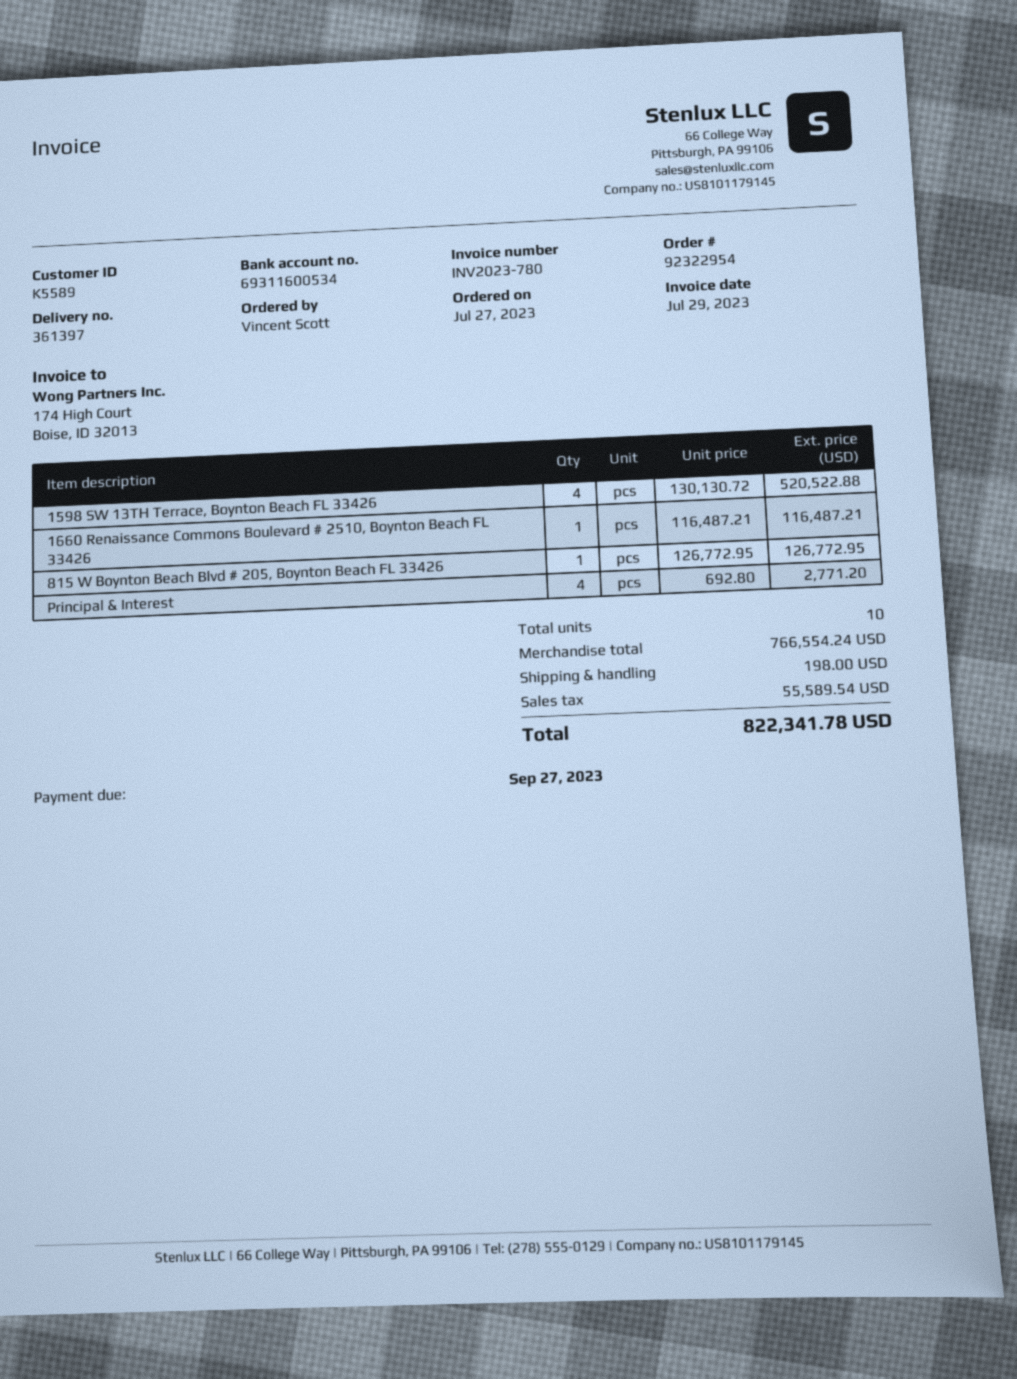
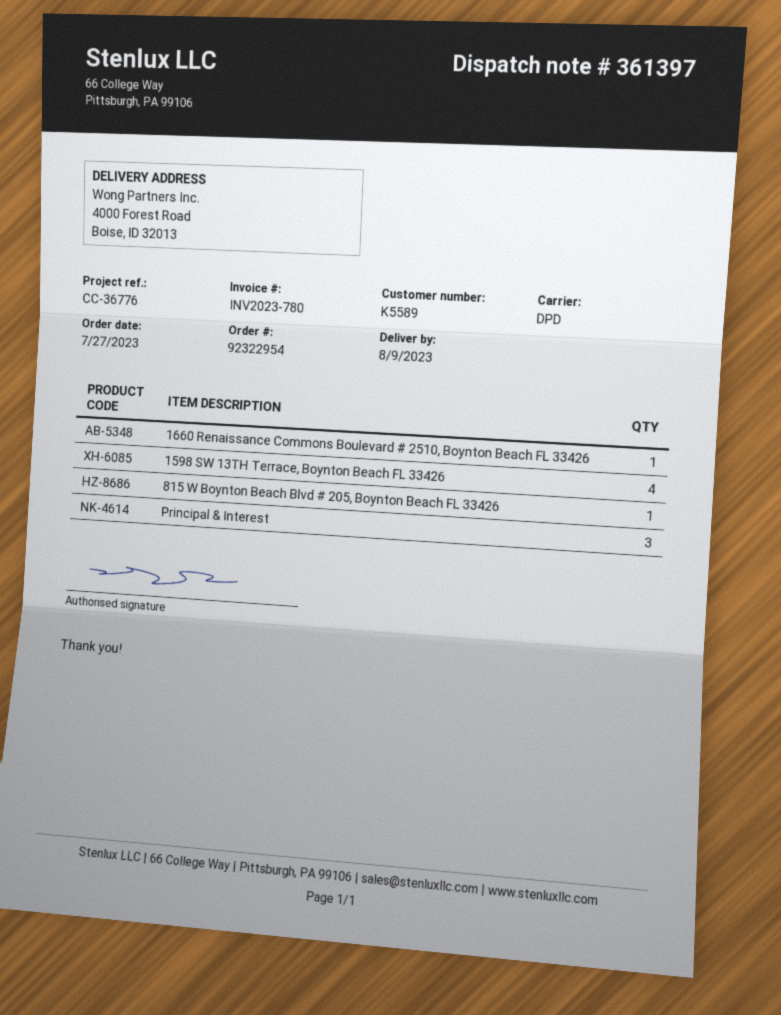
Principal & Interest: 4 -> 3

